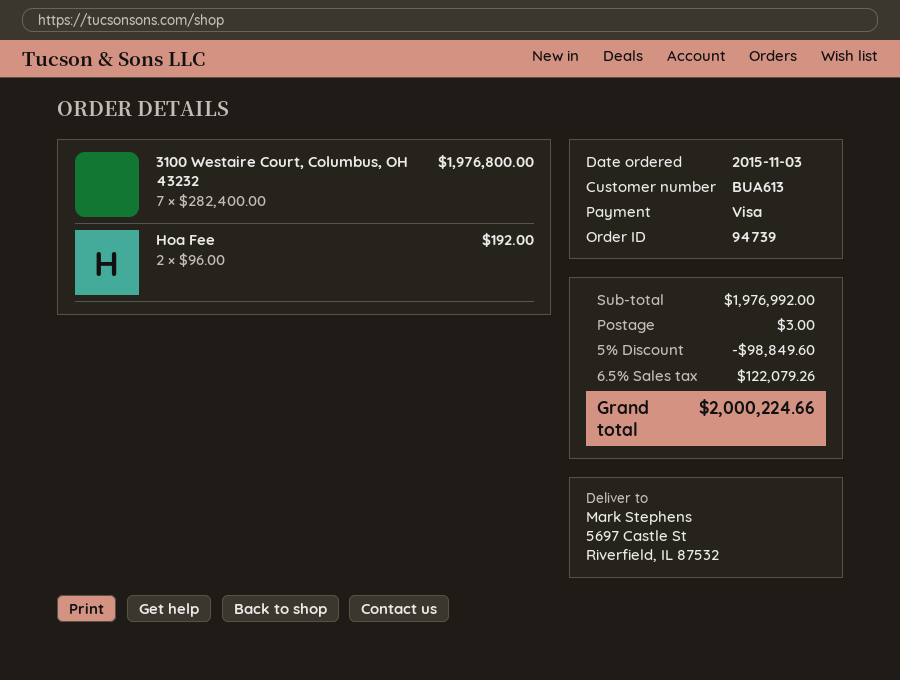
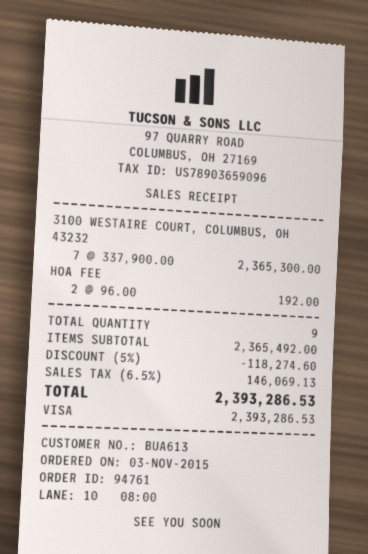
order number: 94739 -> 94761
3100 Westaire Court, Columbus, OH 43232: 7 x 282400.00 = 1976800.00 -> 7 x 337900.00 = 2365300.00
subtotal: 1976992.00 -> 2365492.00
discount: 5% = 98849.60 -> 5% = 118274.60
shipping: 3.00 -> none
tax: 6.5% = 122079.26 -> 6.5% = 146069.13
total: 2000224.66 -> 2393286.53

